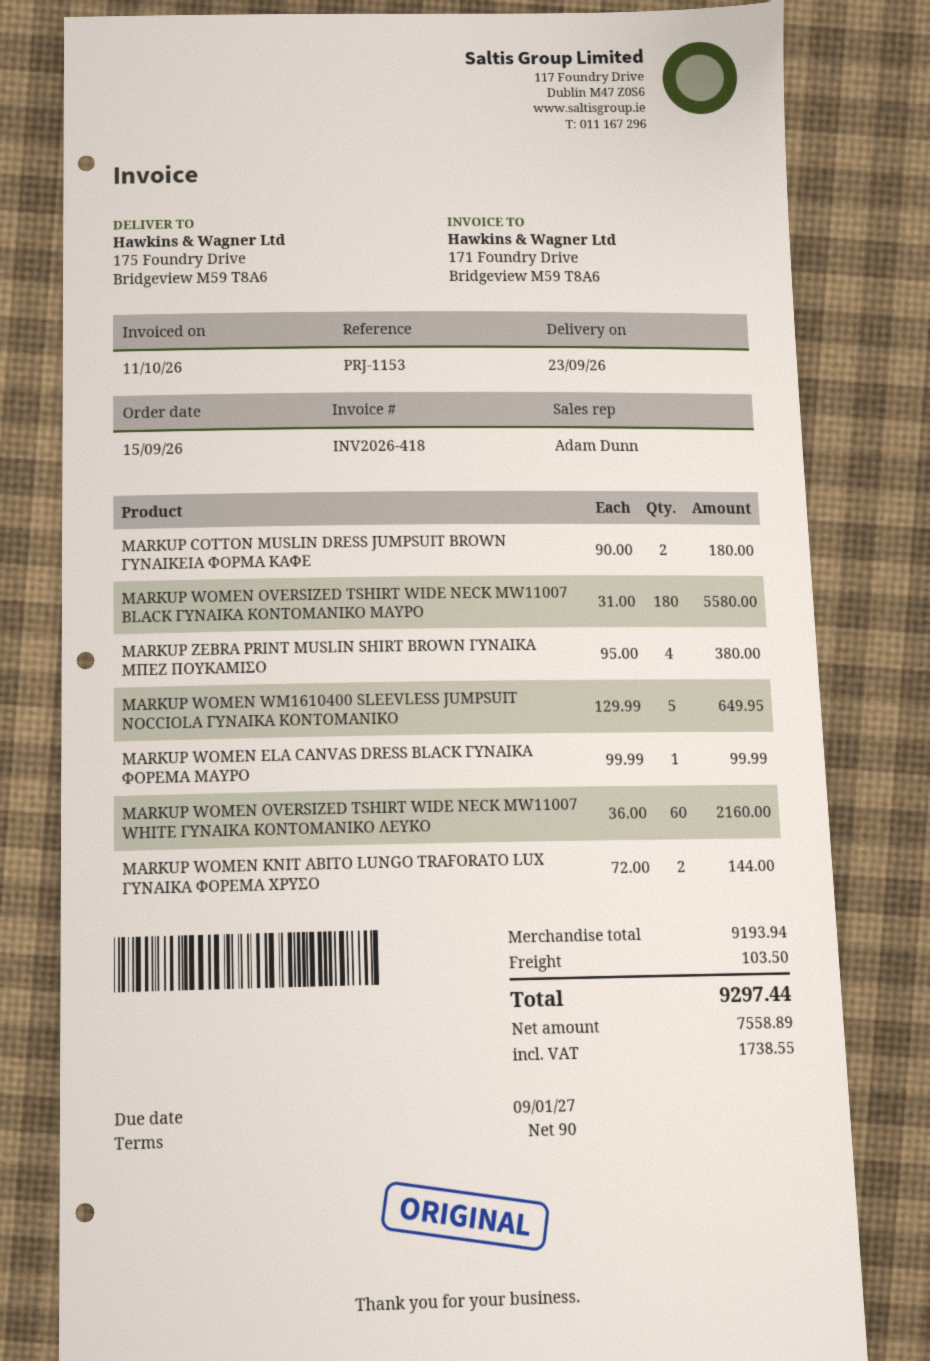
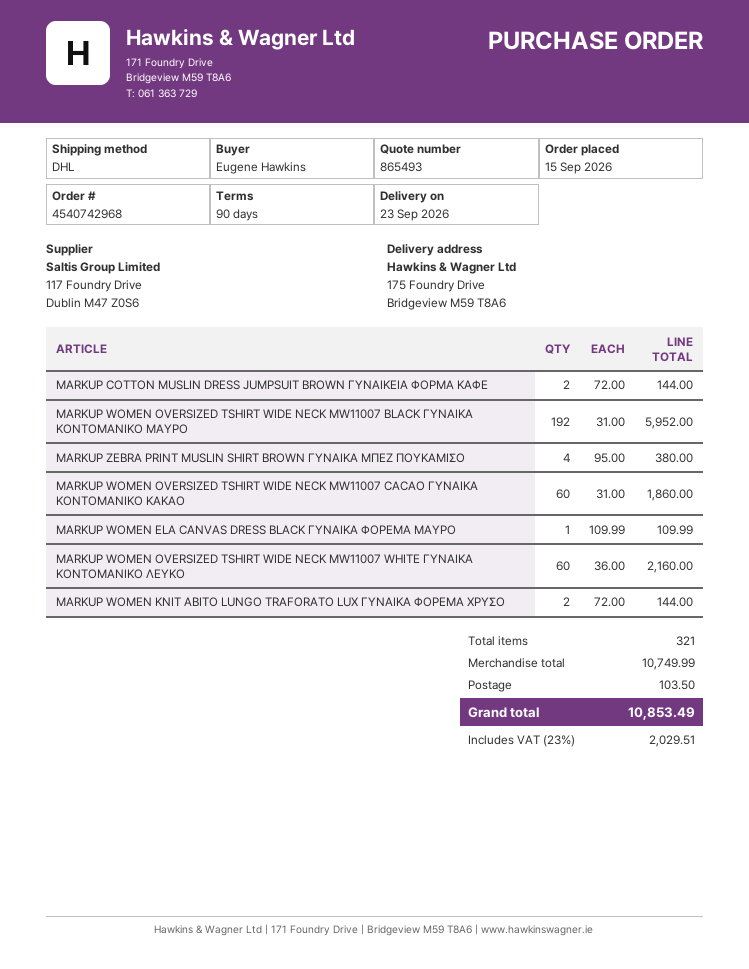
MARKUP COTTON MUSLIN DRESS JUMPSUIT BROWN ΓΥΝΑΙΚΕΙΑ ΦΟΡΜΑ ΚΑΦΕ: 2 x 90.00 = 180.00 -> 2 x 72.00 = 144.00
MARKUP WOMEN OVERSIZED TSHIRT WIDE NECK MW11007 BLACK ΓΥΝΑΙΚΑ ΚΟΝΤΟΜΑΝΙΚΟ ΜΑΥΡΟ: 180 x 31.00 = 5580.00 -> 192 x 31.00 = 5952.00
MARKUP WOMEN WM1610400 SLEEVLESS JUMPSUIT NOCCIOLA ΓΥΝΑΙΚΑ ΚΟΝΤΟΜΑΝΙΚΟ: 5 x 129.99 = 649.95 -> none
MARKUP WOMEN ELA CANVAS DRESS BLACK ΓΥΝΑΙΚΑ ΦΟΡΕΜΑ ΜΑΥΡΟ: 1 x 99.99 = 99.99 -> 1 x 109.99 = 109.99
MARKUP WOMEN OVERSIZED TSHIRT WIDE NECK MW11007 CACAO ΓΥΝΑΙΚΑ ΚΟΝΤΟΜΑΝΙΚΟ ΚΑΚΑΟ: none -> 60 x 31.00 = 1860.00
subtotal: 9193.94 -> 10749.99
tax: 1738.55 -> 2029.51
total: 9297.44 -> 10853.49

